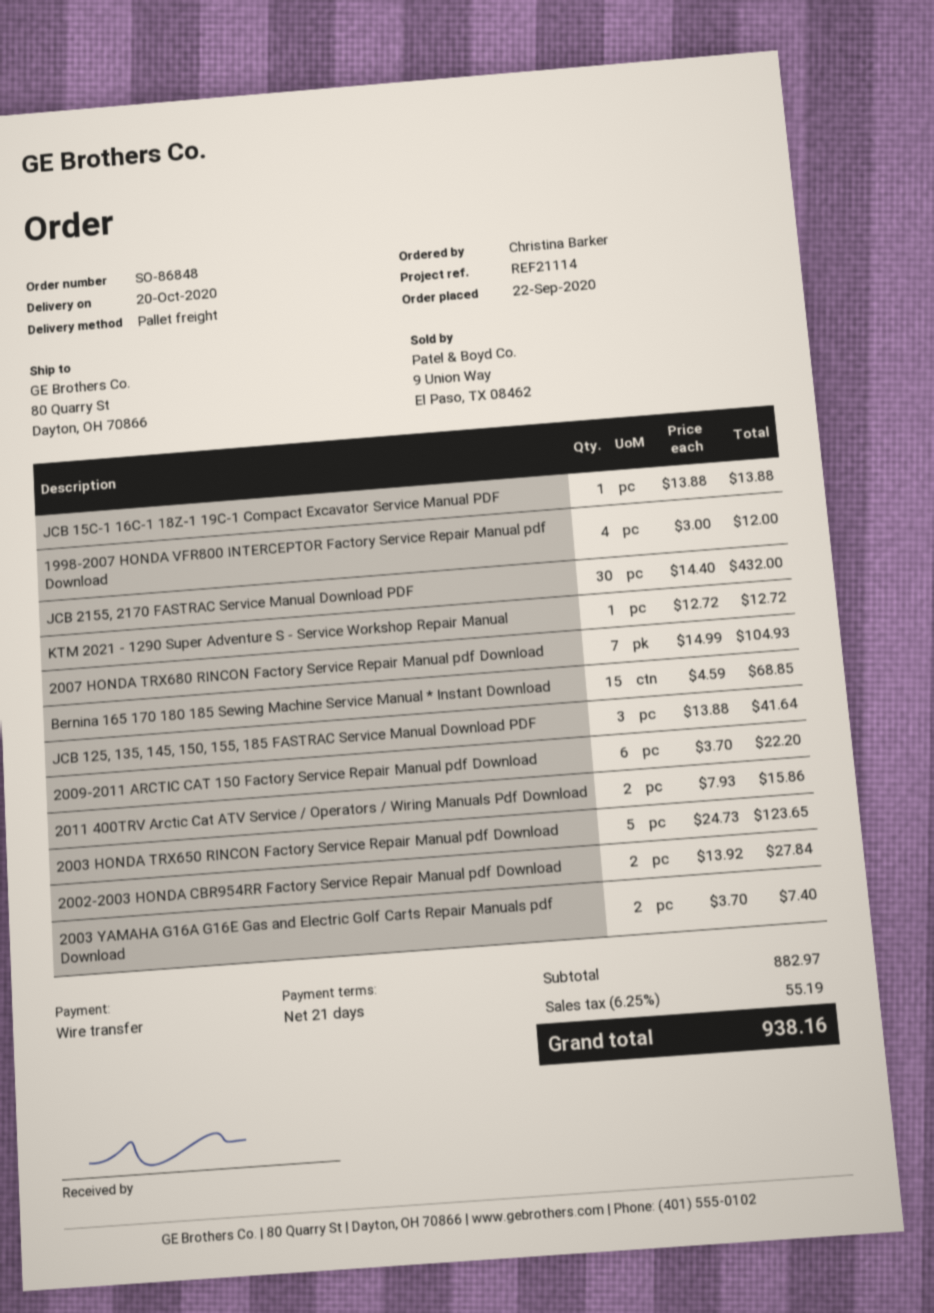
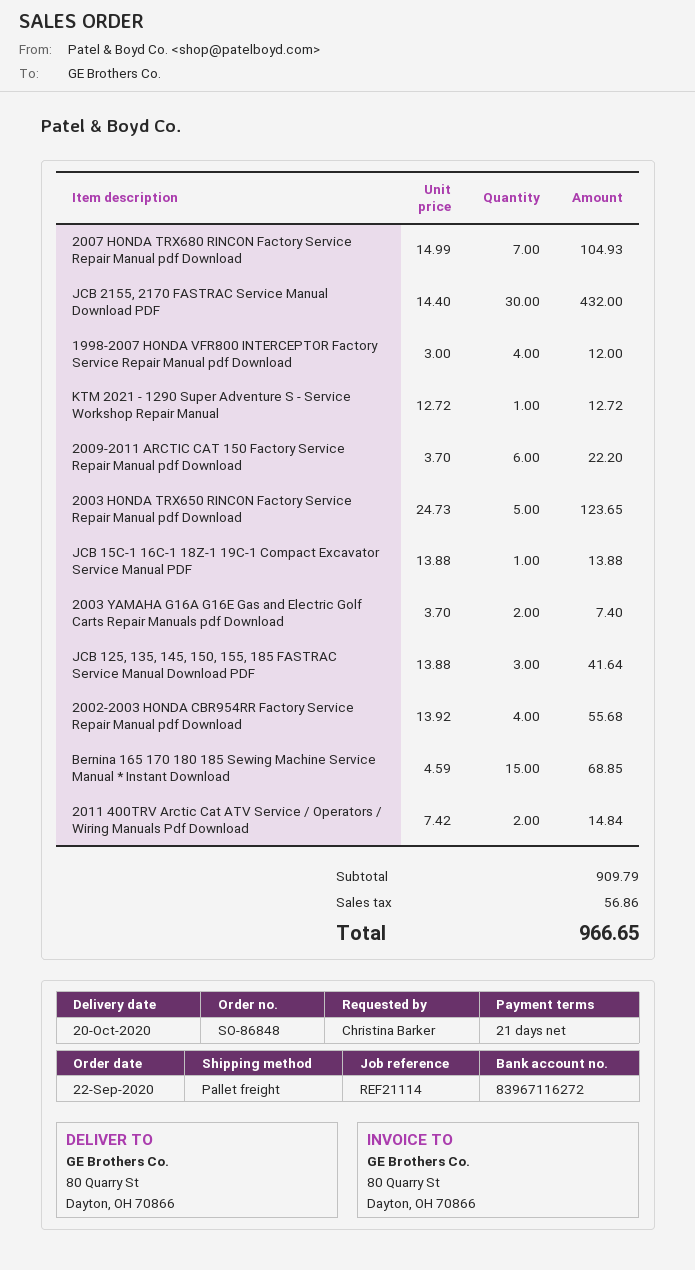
2011 400TRV Arctic Cat ATV Service / Operators / Wiring Manuals Pdf Download: 2 x 7.93 = 15.86 -> 2 x 7.42 = 14.84
2002-2003 HONDA CBR954RR Factory Service Repair Manual pdf Download: 2 x 13.92 = 27.84 -> 4 x 13.92 = 55.68
subtotal: 882.97 -> 909.79
tax: 55.19 -> 56.86
total: 938.16 -> 966.65

